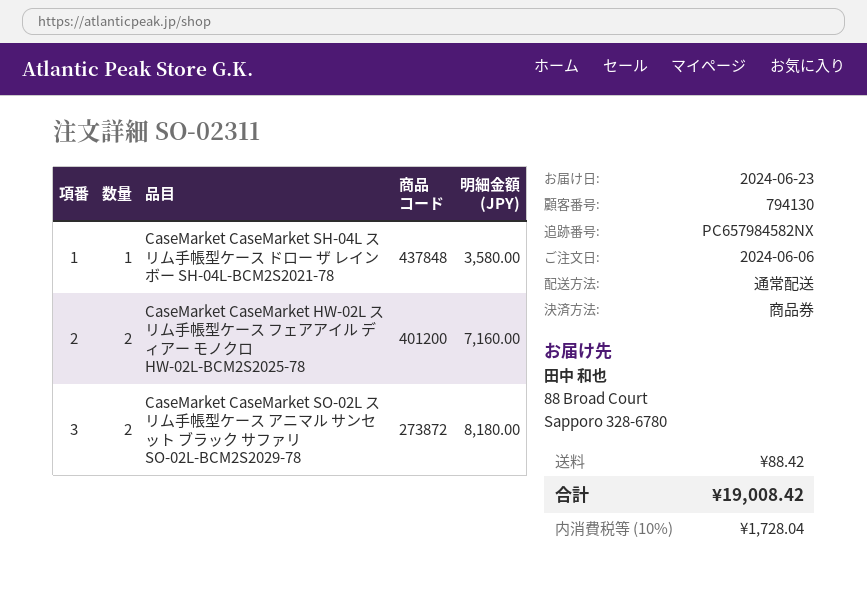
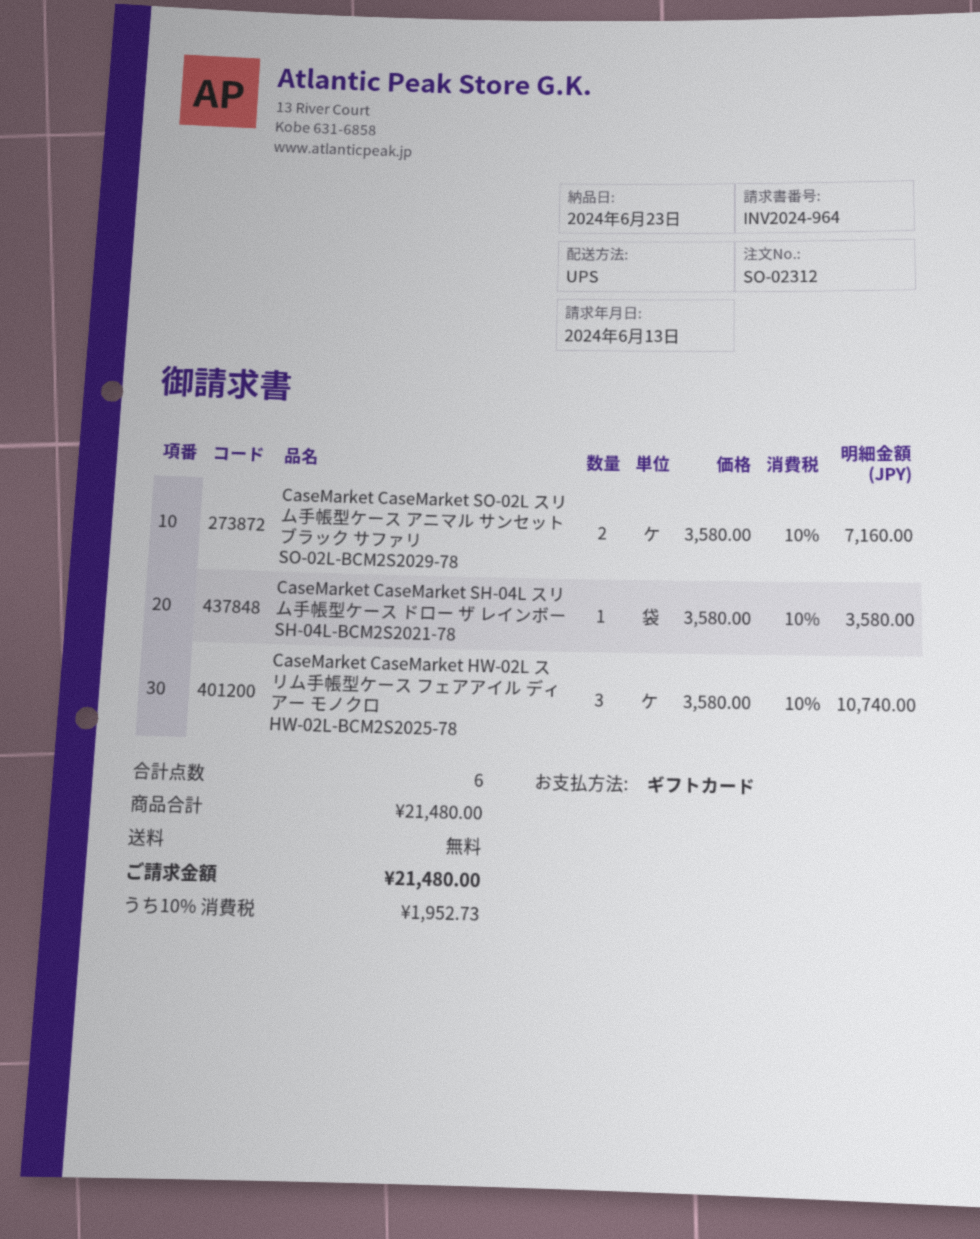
order number: SO-02311 -> SO-02312
shipping method: standard -> UPS
CaseMarket CaseMarket HW-02L スリム手帳型ケース フェアアイル ディアー モノクロ HW-02L-BCM2S2025-78: 2 for 7160.00 -> 3 for 10740.00
CaseMarket CaseMarket SO-02L スリム手帳型ケース アニマル サンセット ブラック サファリ SO-02L-BCM2S2029-78: 2 for 8180.00 -> 2 for 7160.00
shipping: 88.42 -> 0.00
tax: 10% = 1728.04 -> 10% = 1952.73
total: 19008.42 -> 21480.00

